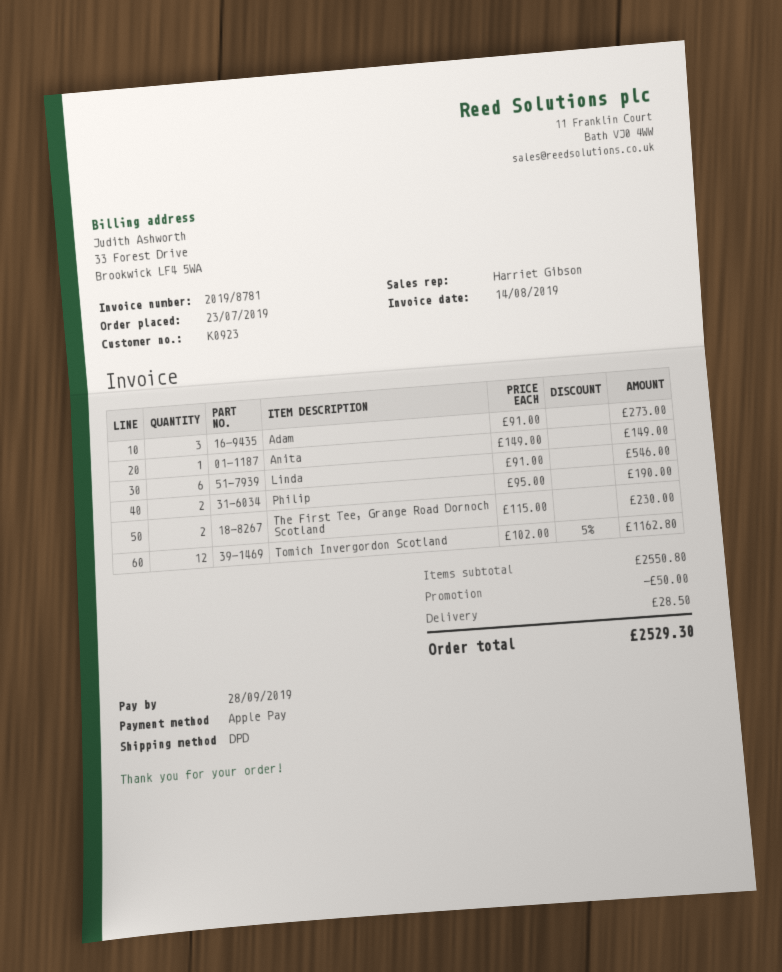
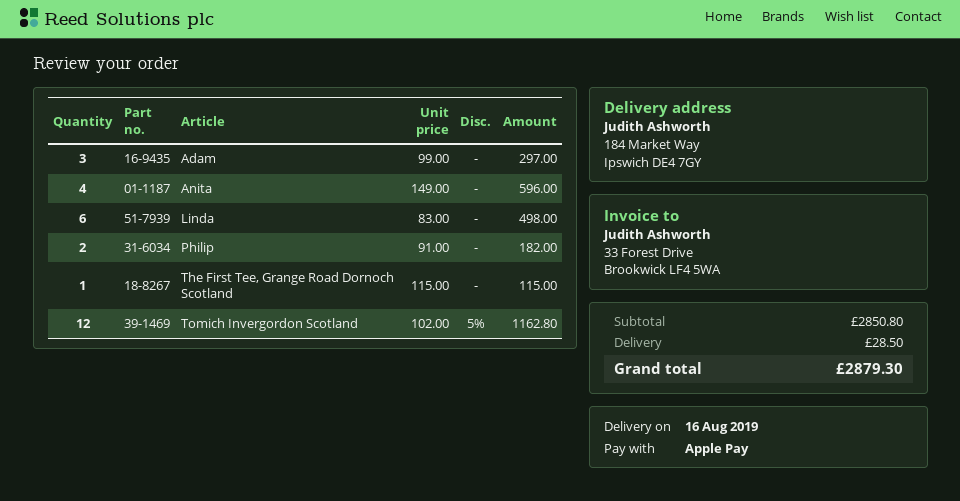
Adam: 3 x 91.00 = 273.00 -> 3 x 99.00 = 297.00
Anita: 1 x 149.00 = 149.00 -> 4 x 149.00 = 596.00
Linda: 6 x 91.00 = 546.00 -> 6 x 83.00 = 498.00
Philip: 2 x 95.00 = 190.00 -> 2 x 91.00 = 182.00
The First Tee, Grange Road Dornoch Scotland: 2 x 115.00 = 230.00 -> 1 x 115.00 = 115.00
subtotal: 2550.80 -> 2850.80
discount: 50.00 -> none
total: 2529.30 -> 2879.30

